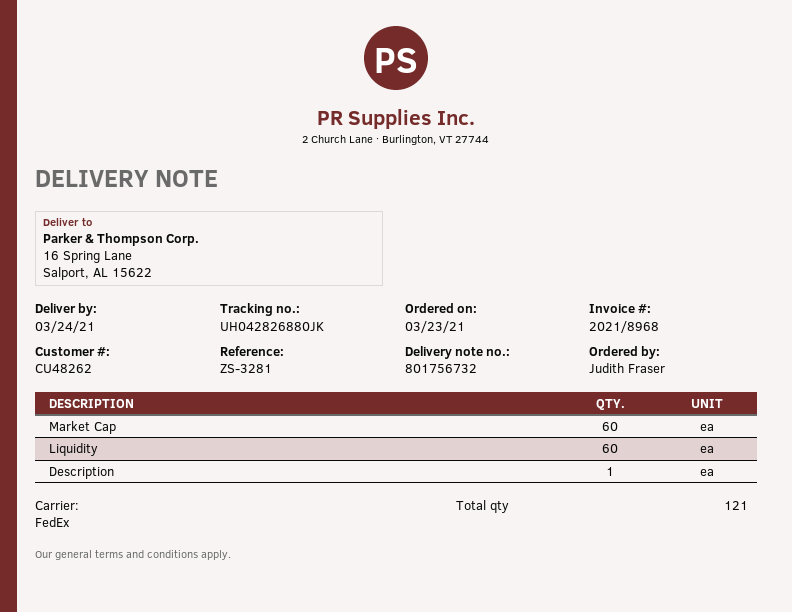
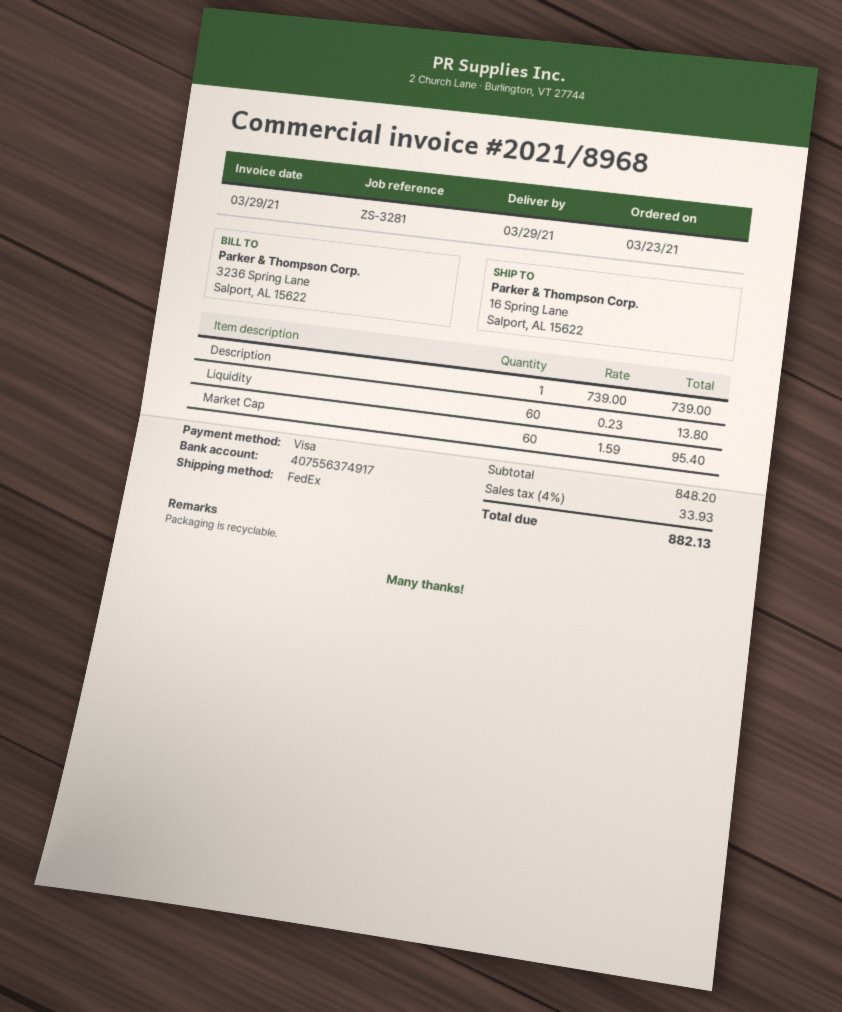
delivery date: 2021-03-24 -> 2021-03-29

